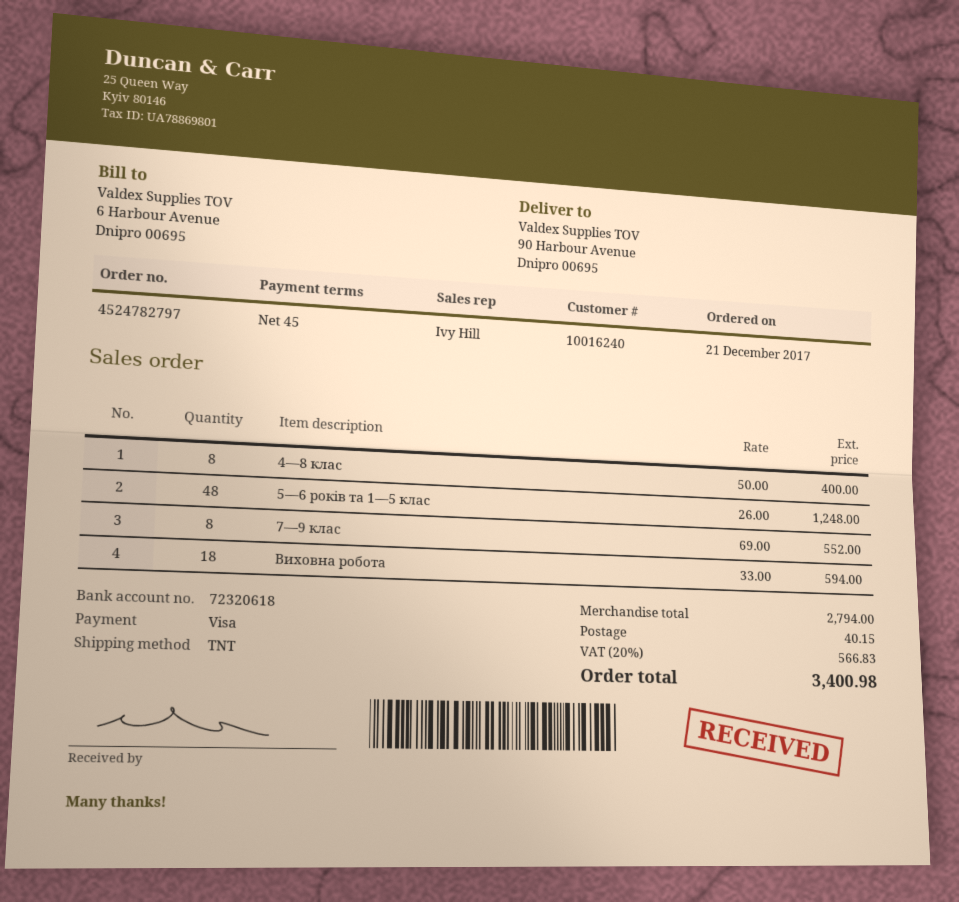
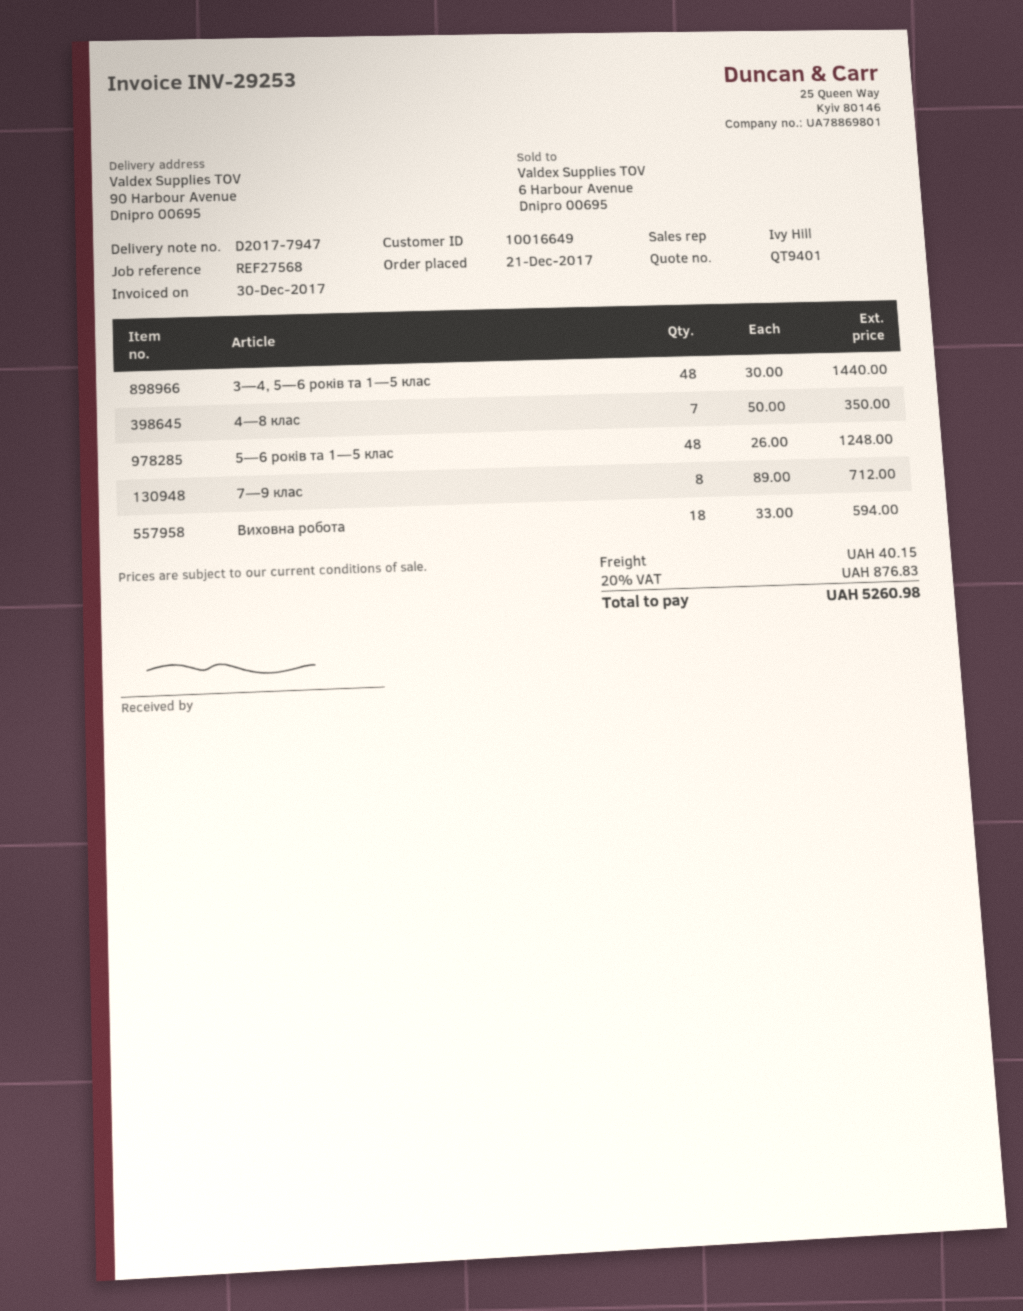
customer number: 10016240 -> 10016649
4—8 клас: 8 x 50.00 = 400.00 -> 7 x 50.00 = 350.00
7—9 клас: 8 x 69.00 = 552.00 -> 8 x 89.00 = 712.00
3—4, 5—6 років та 1—5 клас: none -> 48 x 30.00 = 1440.00
tax: 20% = 566.83 -> 20% = 876.83
total: 3400.98 -> 5260.98

